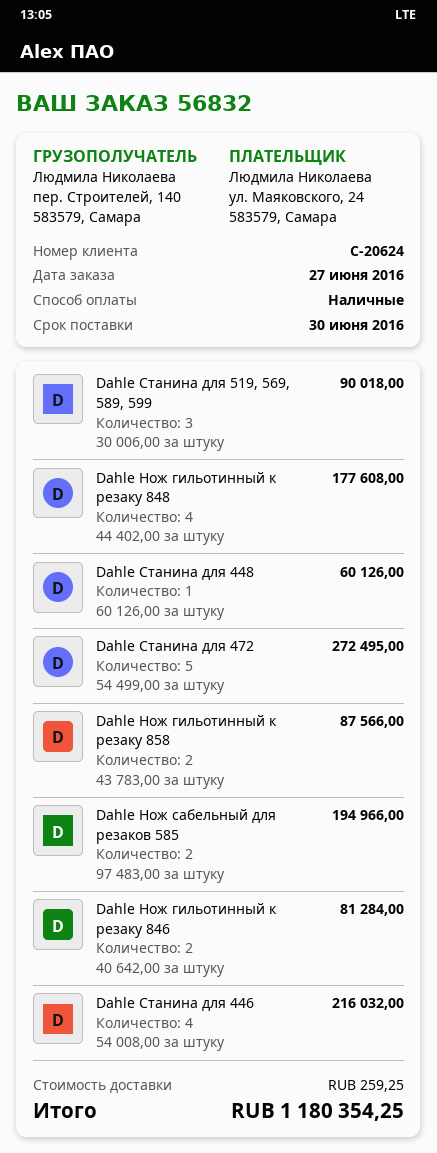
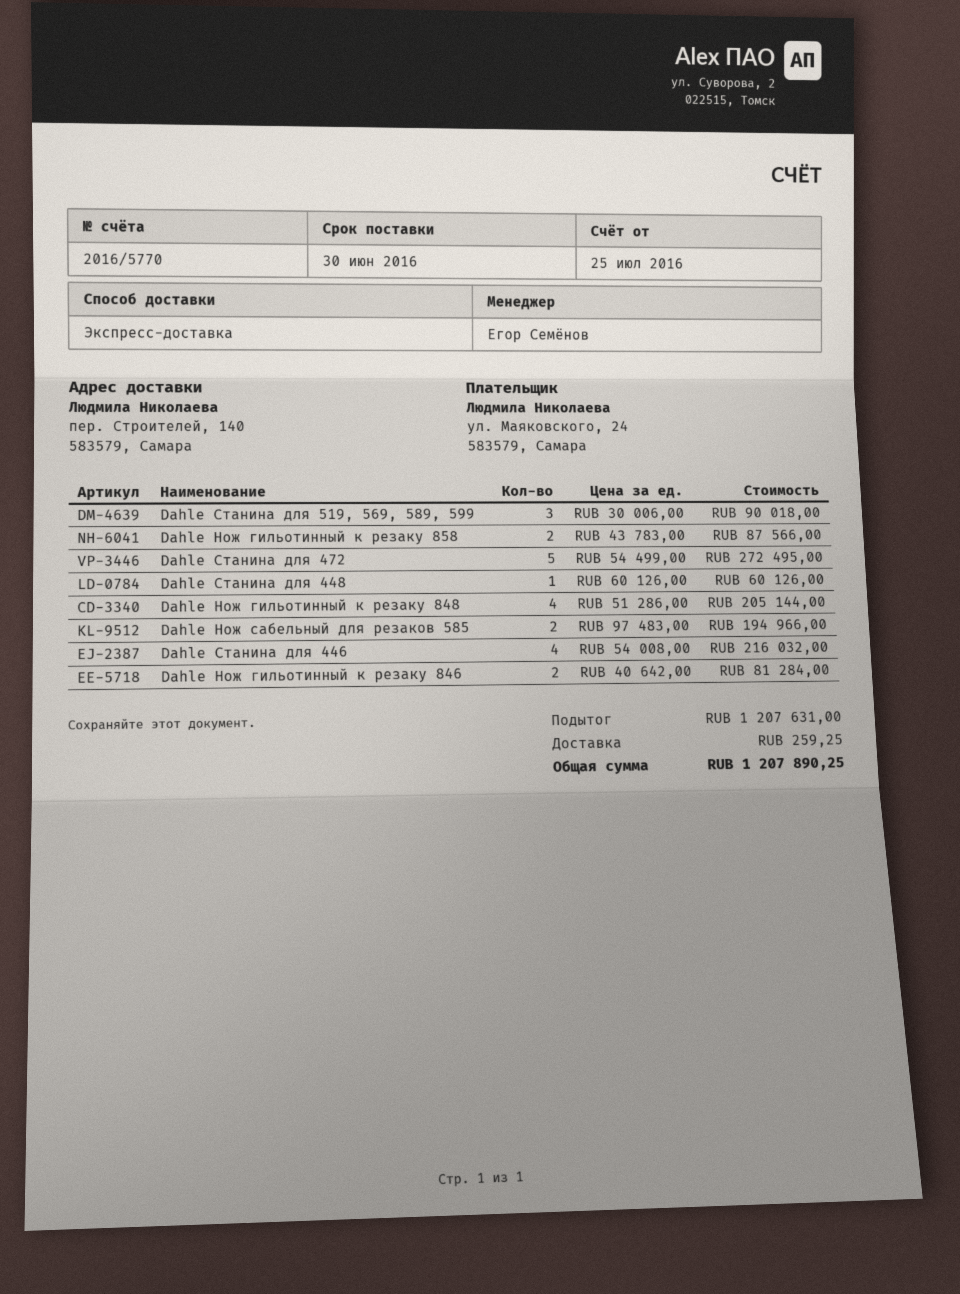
Dahle Нож гильотинный к резаку 848: 4 x 44402.00 = 177608.00 -> 4 x 51286.00 = 205144.00
total: 1180354.25 -> 1207890.25

